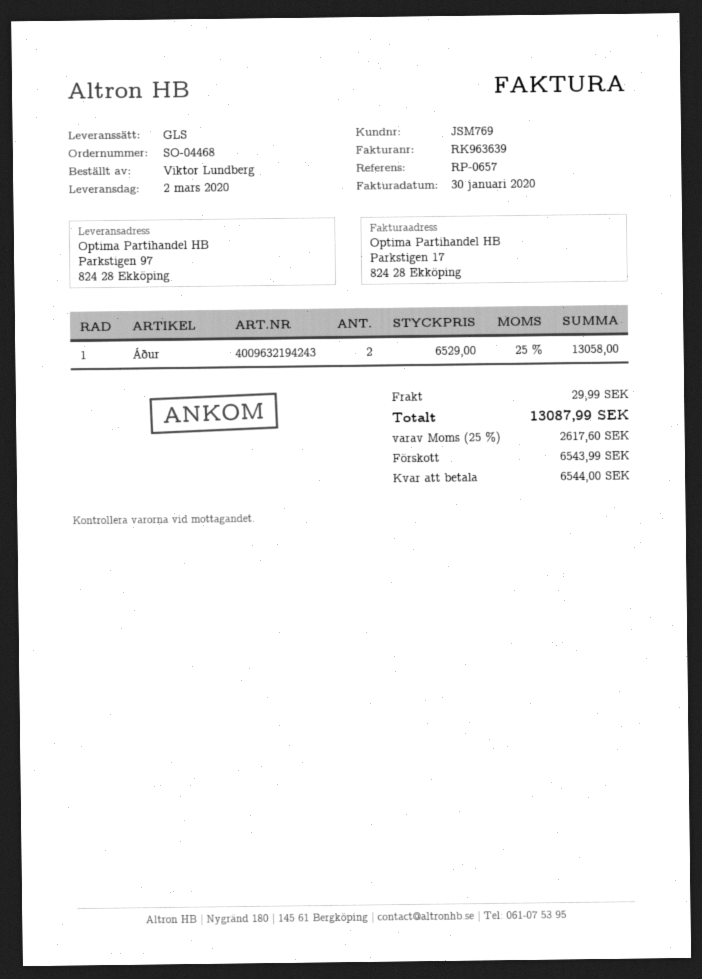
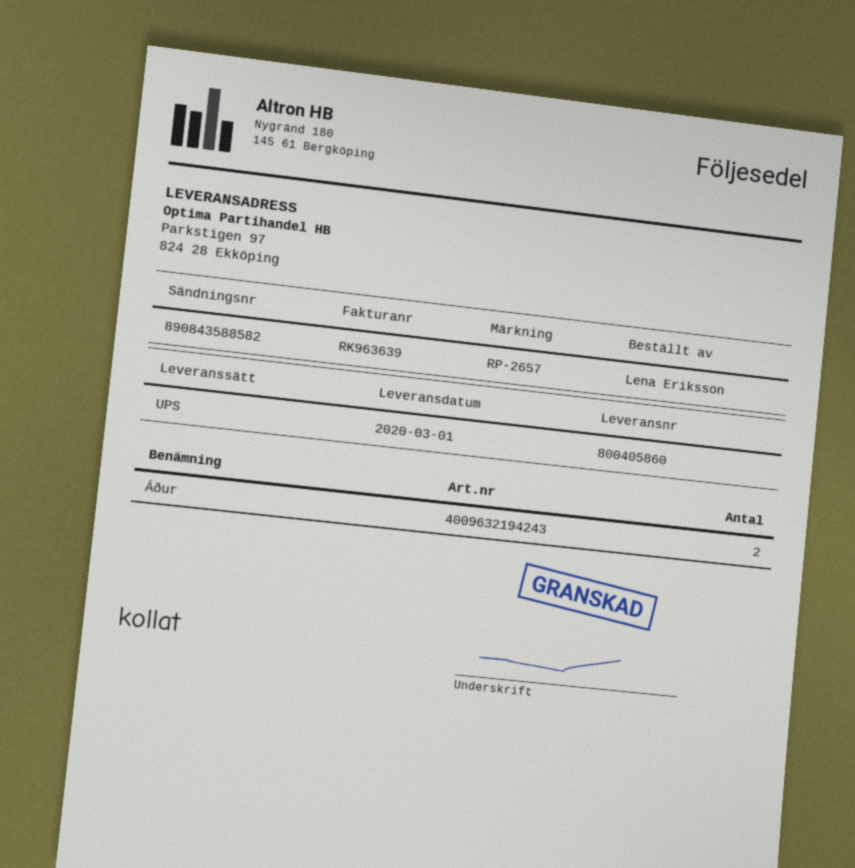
delivery date: 2020-03-02 -> 2020-03-01
reference: RP-0657 -> RP-2657
ordered by: Viktor Lundberg -> Lena Eriksson
shipping method: GLS -> UPS

